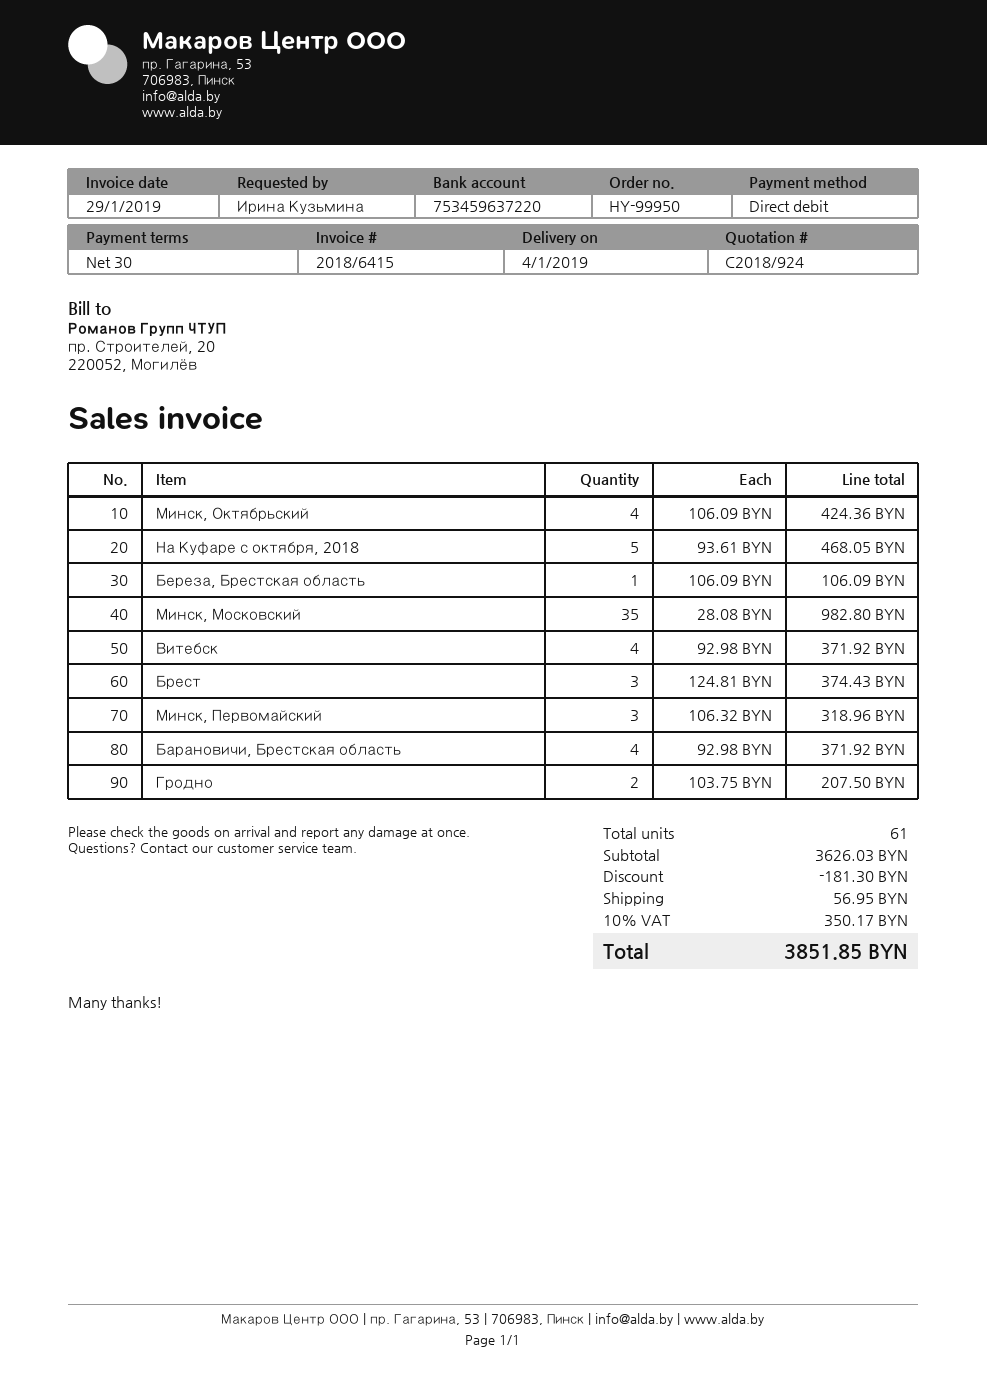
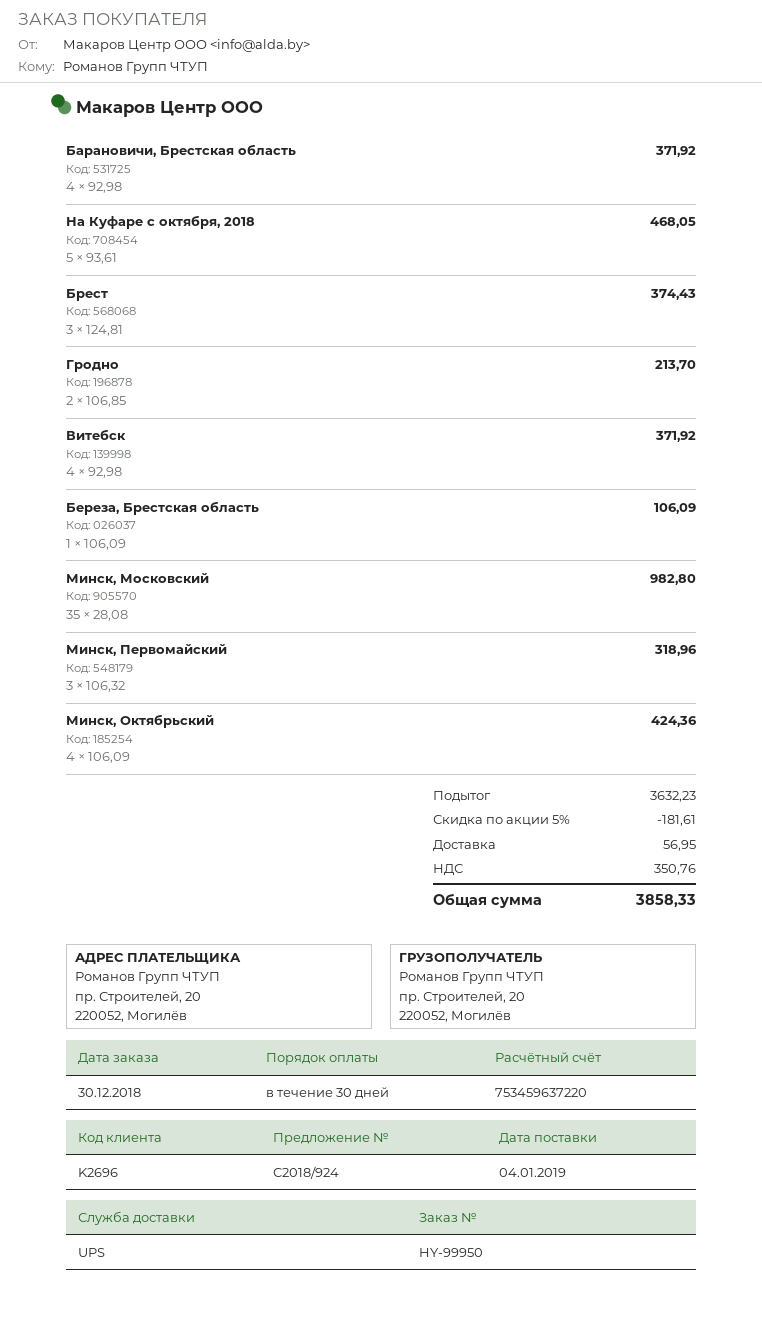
Гродно: 2 x 103.75 = 207.50 -> 2 x 106.85 = 213.70
subtotal: 3626.03 -> 3632.23
discount: 181.30 -> 181.61
tax: 350.17 -> 350.76
total: 3851.85 -> 3858.33

